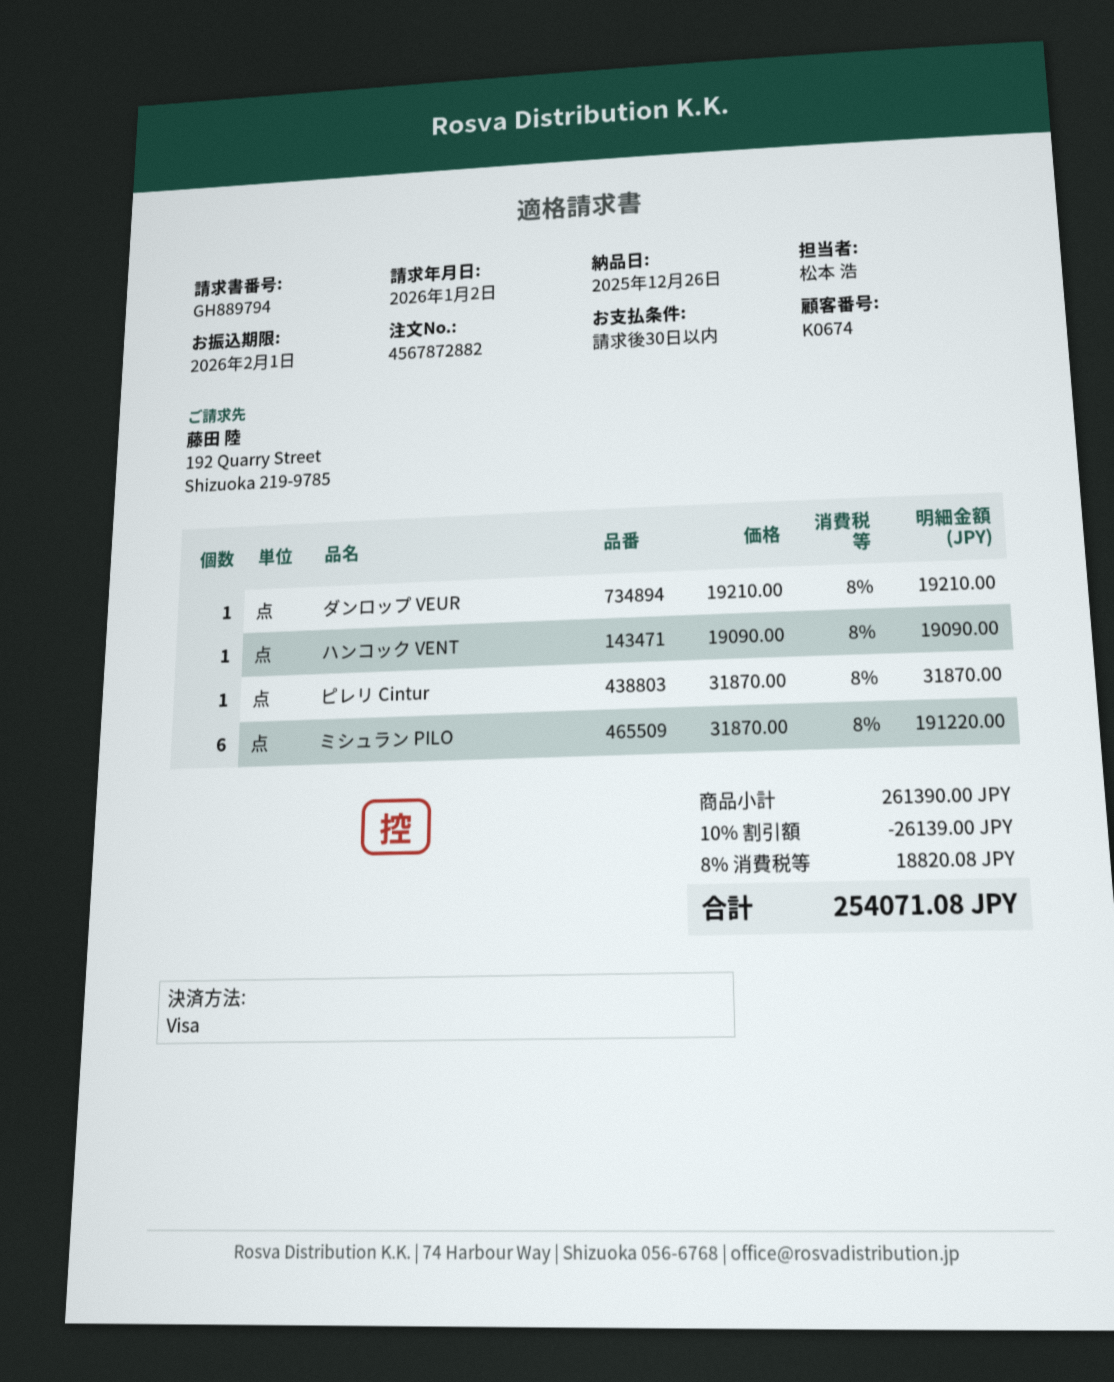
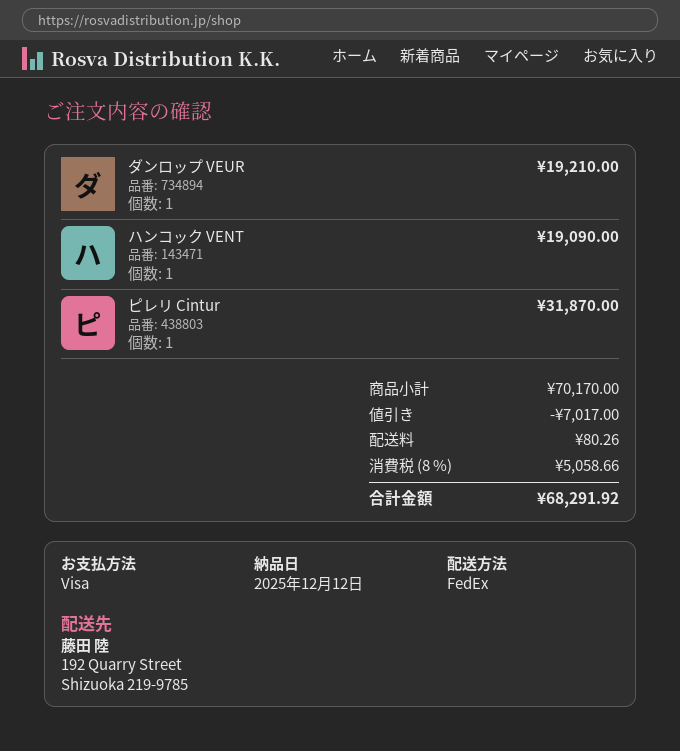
delivery date: 2025-12-26 -> 2025-12-12
ミシュラン PILO: 6 for 191220.00 -> none
subtotal: 261390.00 -> 70170.00
discount: 26139.00 -> 7017.00
shipping: none -> 80.26
tax: 8% = 18820.08 -> 8% = 5058.66
total: 254071.08 -> 68291.92

